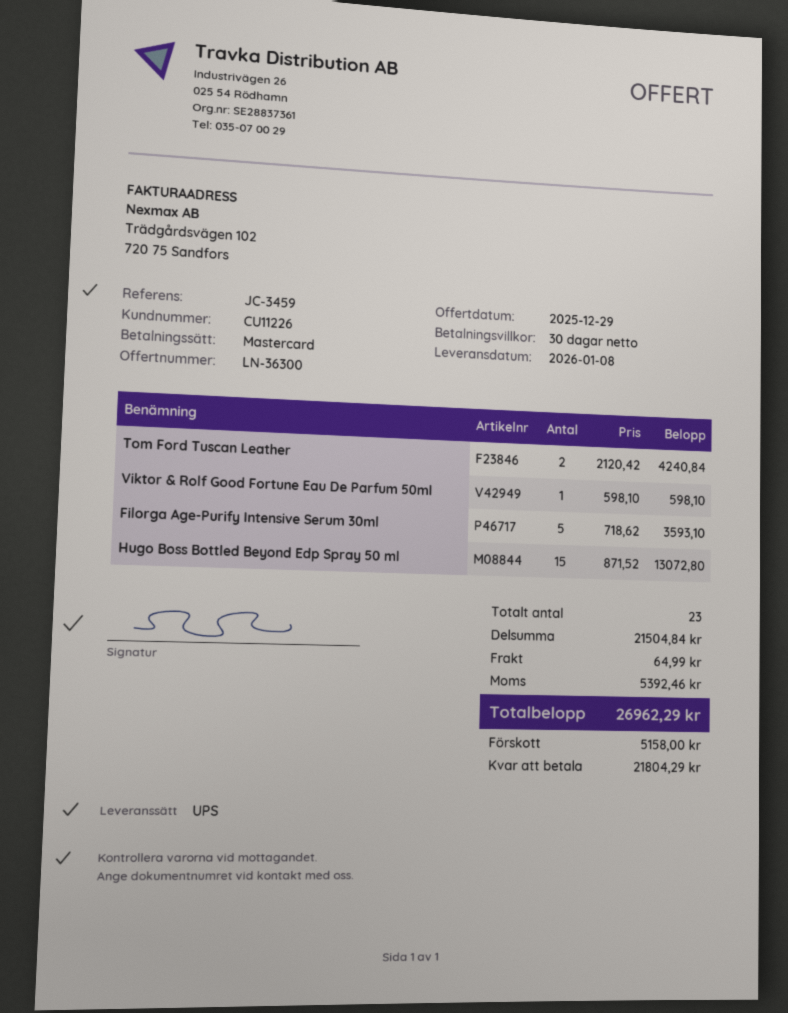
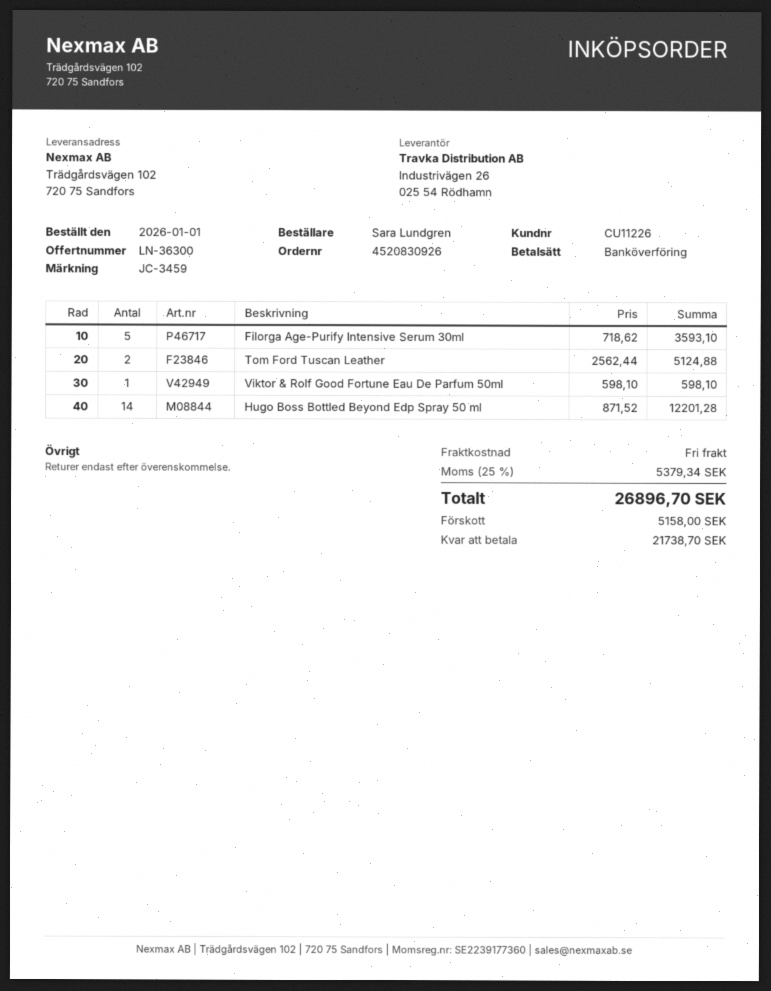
payment method: Mastercard -> bank transfer
Tom Ford Tuscan Leather: 2 x 2120.42 = 4240.84 -> 2 x 2562.44 = 5124.88
Hugo Boss Bottled Beyond Edp Spray 50 ml: 15 x 871.52 = 13072.80 -> 14 x 871.52 = 12201.28
shipping: 64.99 -> 0.00
tax: 5392.46 -> 5379.34
total: 26962.29 -> 26896.70
balance: 21804.29 -> 21738.70

